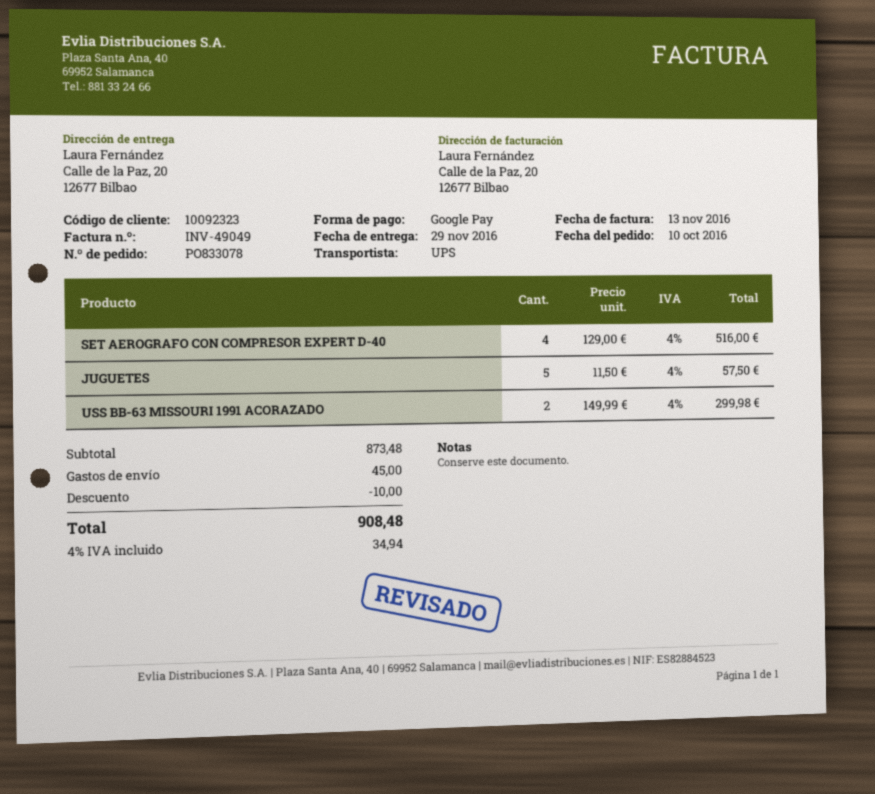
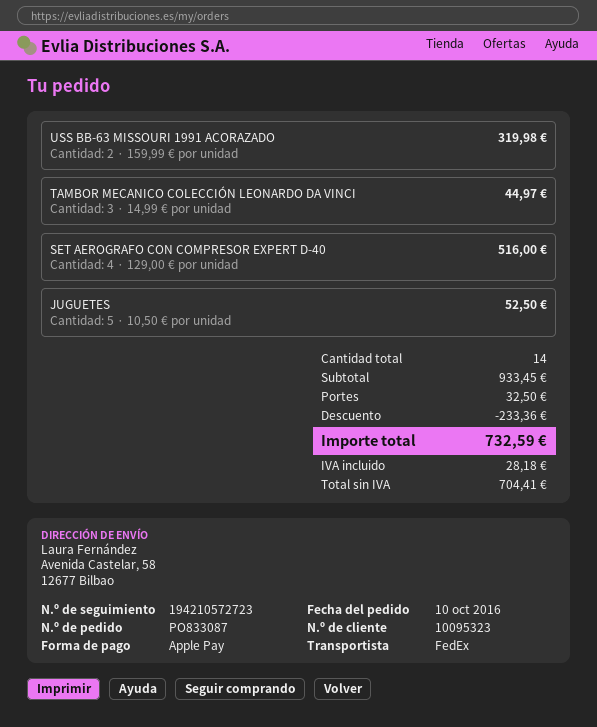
order number: PO833078 -> PO833087
customer number: 10092323 -> 10095323
payment method: Google Pay -> Apple Pay
shipping method: UPS -> FedEx
ship to: Calle de la Paz, 20, 12677 Bilbao -> Avenida Castelar, 58, 12677 Bilbao
JUGUETES: 5 x 11.50 = 57.50 -> 5 x 10.50 = 52.50
USS BB-63 MISSOURI 1991 ACORAZADO: 2 x 149.99 = 299.98 -> 2 x 159.99 = 319.98
TAMBOR MECANICO COLECCIÓN LEONARDO DA VINCI: none -> 3 x 14.99 = 44.97
subtotal: 873.48 -> 933.45
discount: 10.00 -> 233.36
shipping: 45.00 -> 32.50
tax: 34.94 -> 28.18
total: 908.48 -> 732.59

